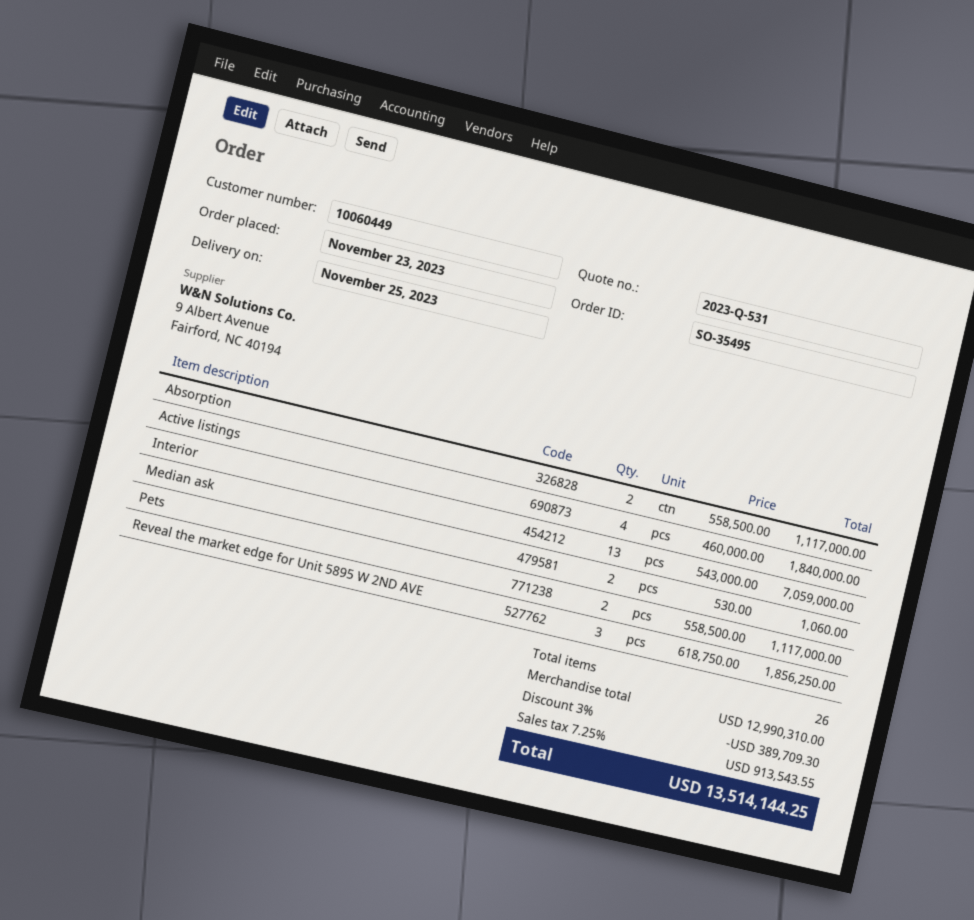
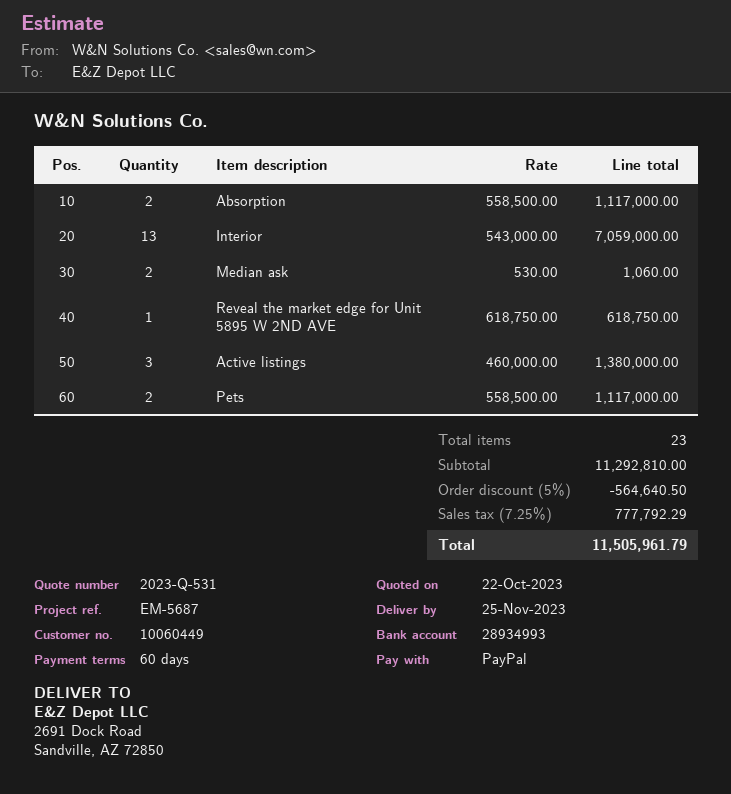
Active listings: 4 x 460000.00 = 1840000.00 -> 3 x 460000.00 = 1380000.00
Reveal the market edge for Unit 5895 W 2ND AVE: 3 x 618750.00 = 1856250.00 -> 1 x 618750.00 = 618750.00
total quantity: 26 -> 23
subtotal: 12990310.00 -> 11292810.00
discount: 3% = 389709.30 -> 5% = 564640.50
tax: 7.25% = 913543.55 -> 7.25% = 777792.29
total: 13514144.25 -> 11505961.79

